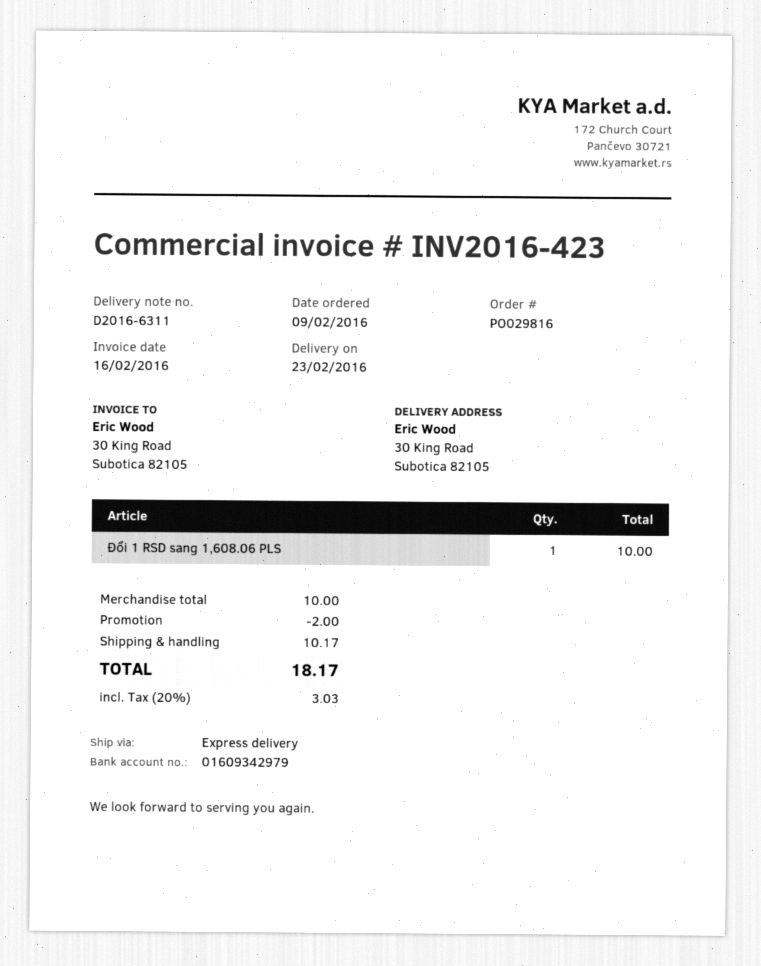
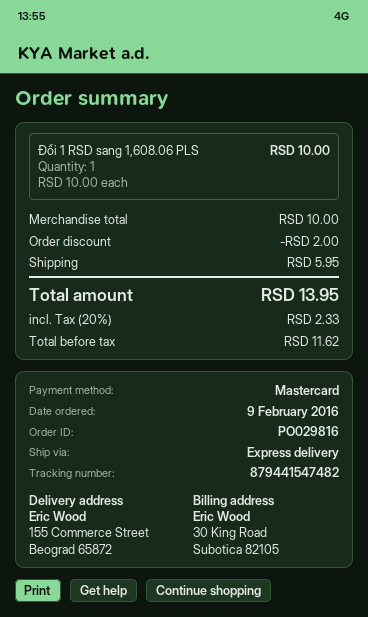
ship to: 30 King Road, Subotica 82105 -> 155 Commerce Street, Beograd 65872
shipping: 10.17 -> 5.95
tax: 20% = 3.03 -> 20% = 2.33
total: 18.17 -> 13.95

